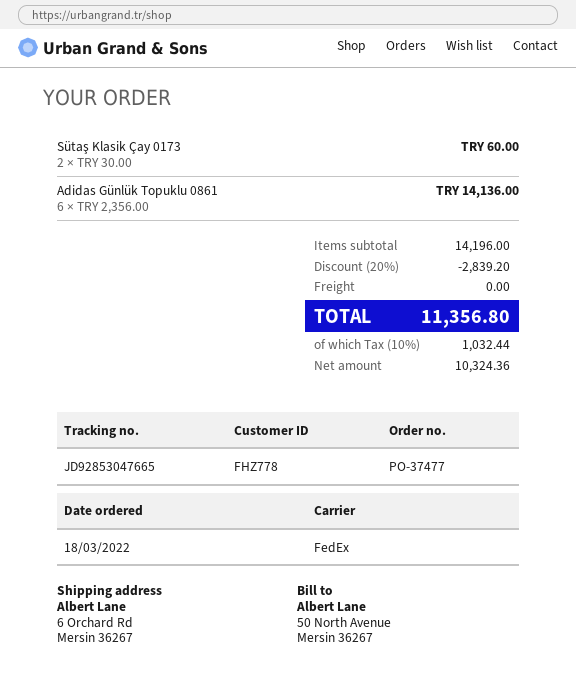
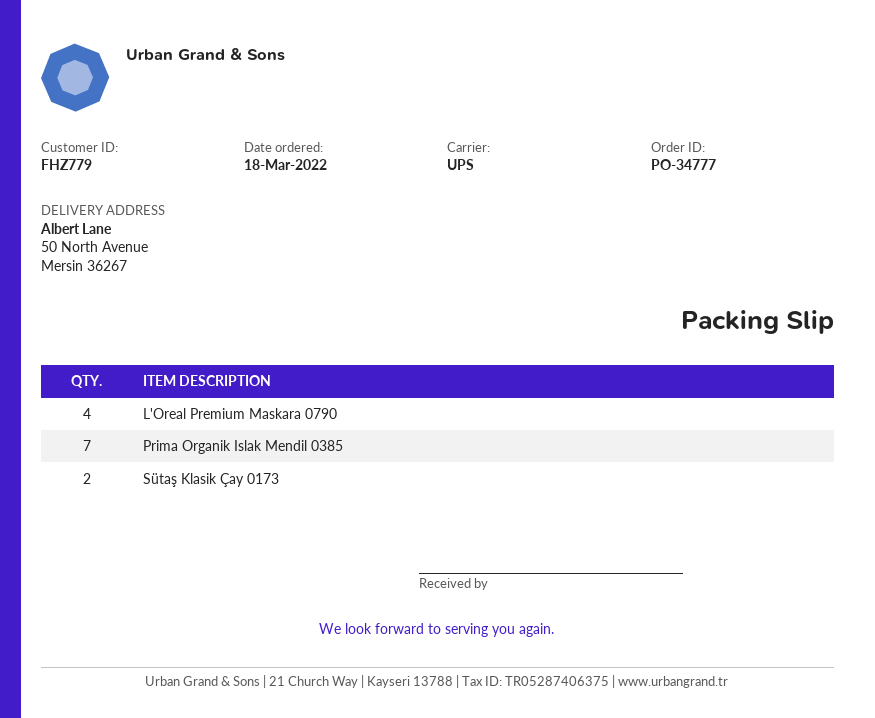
order number: PO-37477 -> PO-34777
customer number: FHZ778 -> FHZ779
shipping method: FedEx -> UPS
ship to: 6 Orchard Rd, Mersin 36267 -> 50 North Avenue, Mersin 36267
Adidas Günlük Topuklu 0861: 6 -> none
L'Oreal Premium Maskara 0790: none -> 4
Prima Organik Islak Mendil 0385: none -> 7

